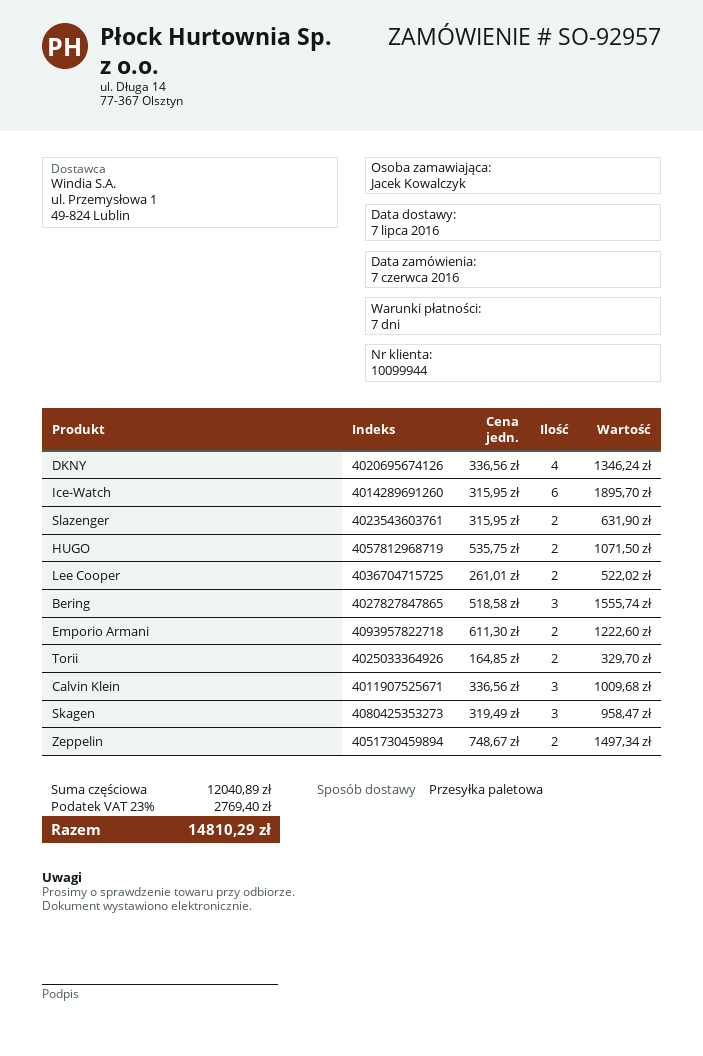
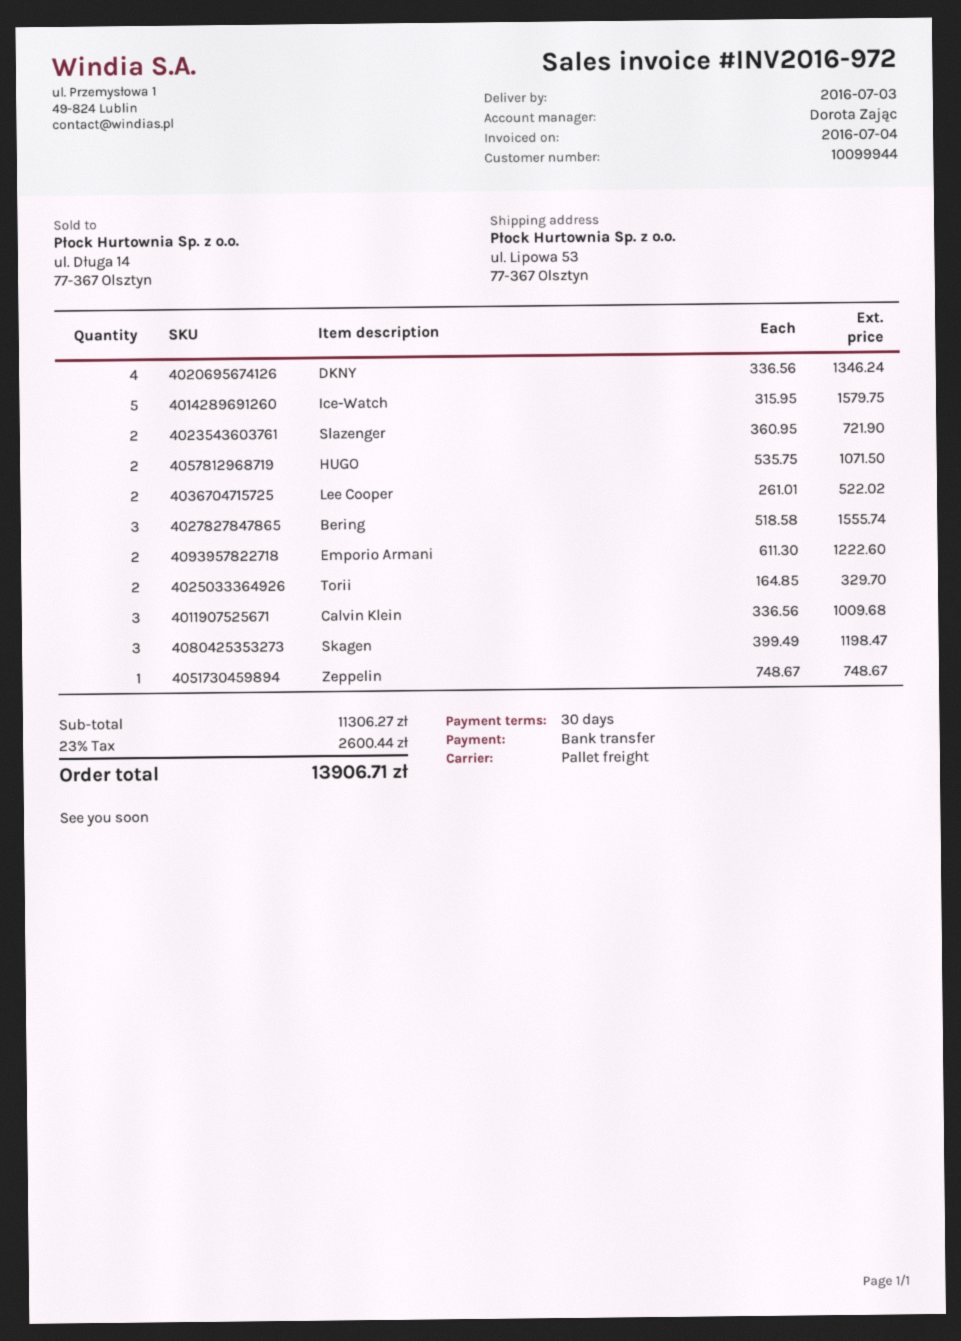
delivery date: 2016-07-07 -> 2016-07-03
payment terms: 7 days -> 30 days
Ice-Watch: 6 x 315.95 = 1895.70 -> 5 x 315.95 = 1579.75
Slazenger: 2 x 315.95 = 631.90 -> 2 x 360.95 = 721.90
Skagen: 3 x 319.49 = 958.47 -> 3 x 399.49 = 1198.47
Zeppelin: 2 x 748.67 = 1497.34 -> 1 x 748.67 = 748.67
subtotal: 12040.89 -> 11306.27
tax: 23% = 2769.40 -> 23% = 2600.44
total: 14810.29 -> 13906.71

